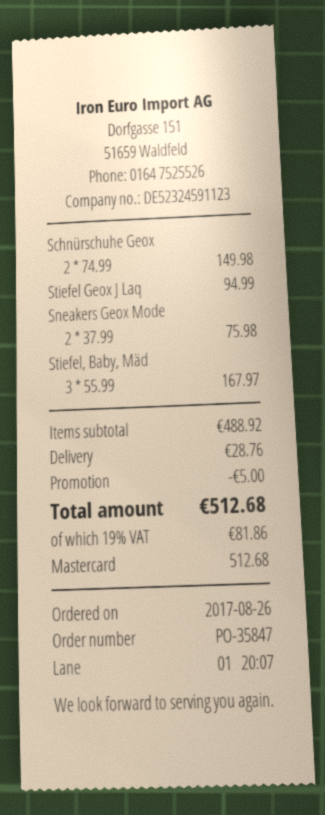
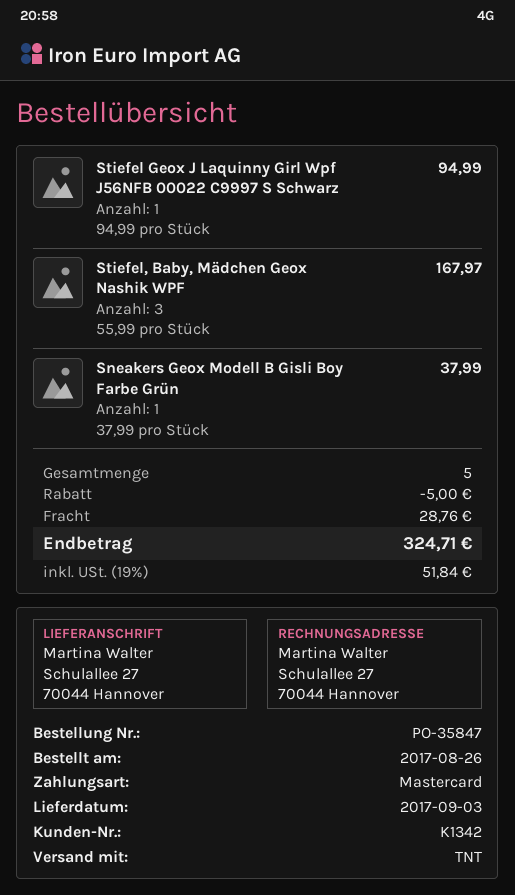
Schnürschuhe Geox: 2 x 74.99 = 149.98 -> none
Sneakers Geox Mode: 2 x 37.99 = 75.98 -> 1 x 37.99 = 37.99
tax: 19% = 81.86 -> 19% = 51.84
total: 512.68 -> 324.71

